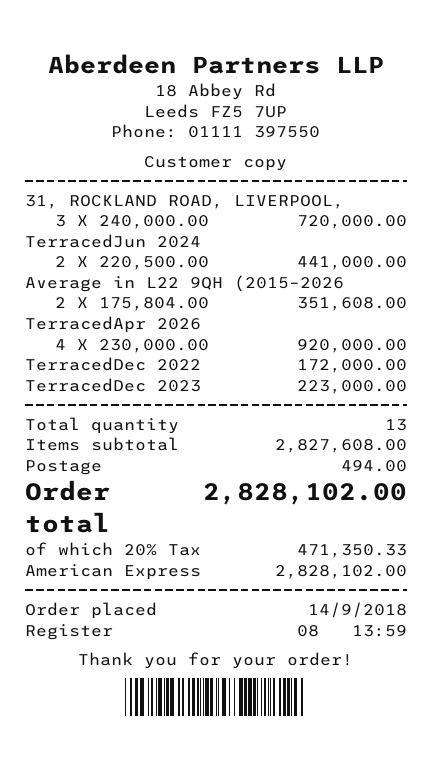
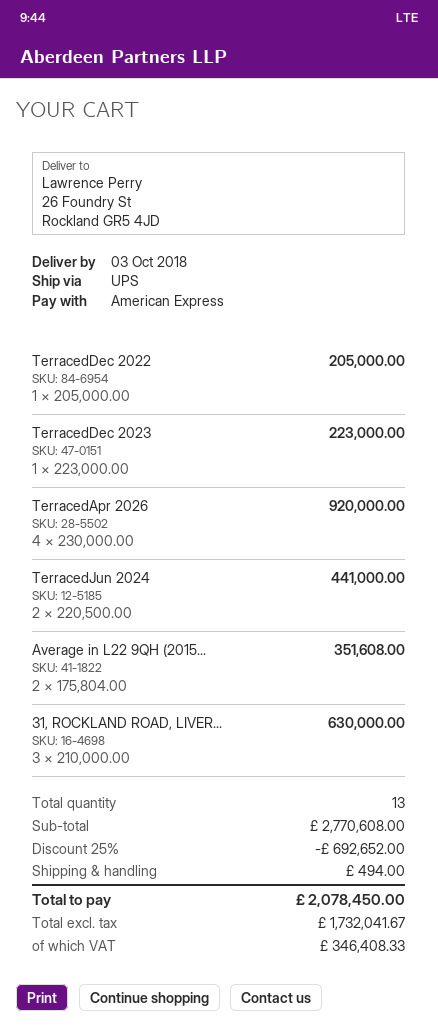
31, ROCKLAND ROAD, LIVERPOOL,: 3 x 240000.00 = 720000.00 -> 3 x 210000.00 = 630000.00
TerracedDec 2022: 1 x 172000.00 = 172000.00 -> 1 x 205000.00 = 205000.00
subtotal: 2827608.00 -> 2770608.00
discount: none -> 25% = 692652.00
tax: 471350.33 -> 346408.33
total: 2828102.00 -> 2078450.00

